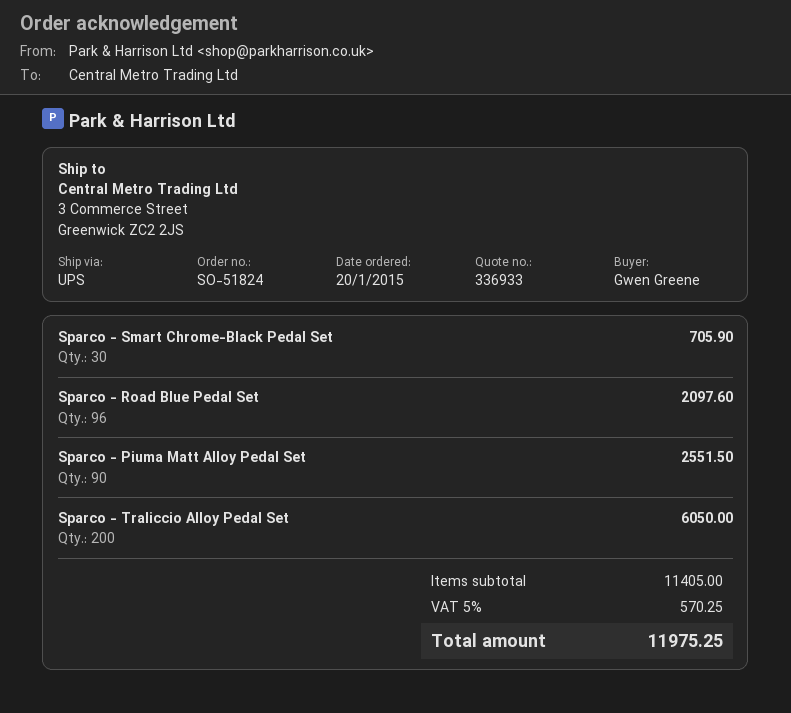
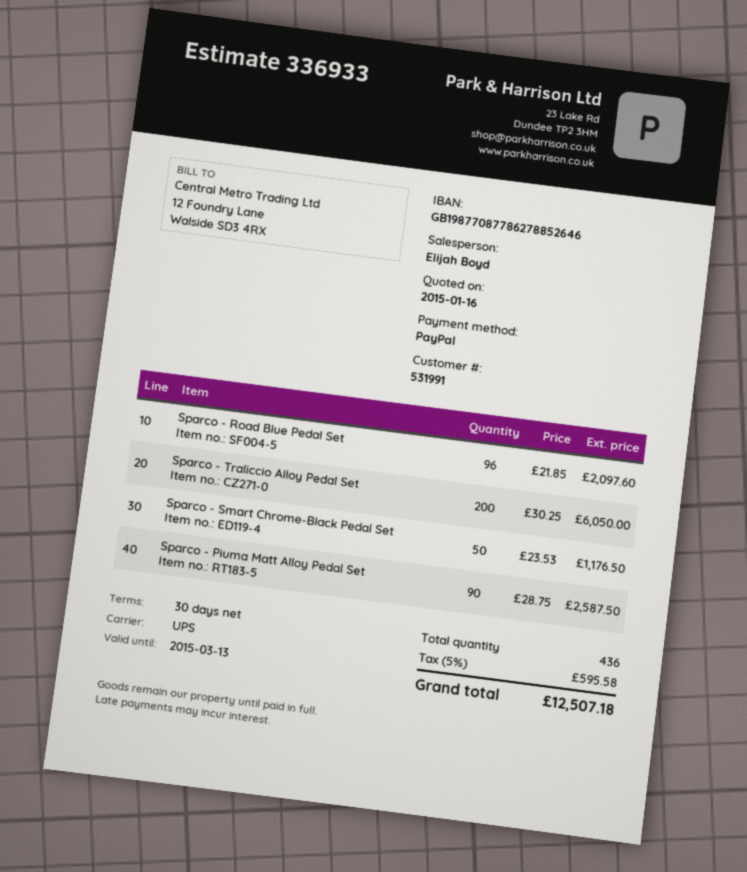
Sparco - Smart Chrome-Black Pedal Set: 30 for 705.90 -> 50 for 1176.50
Sparco - Piuma Matt Alloy Pedal Set: 90 for 2551.50 -> 90 for 2587.50
tax: 5% = 570.25 -> 5% = 595.58
total: 11975.25 -> 12507.18

